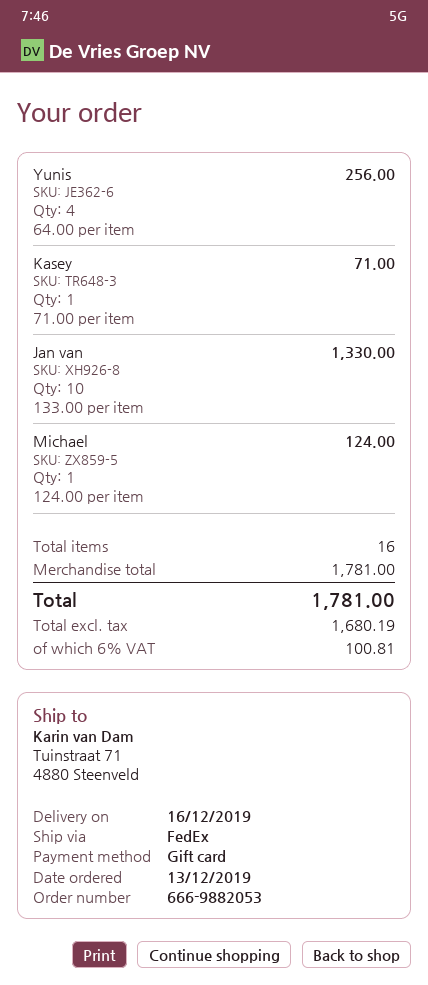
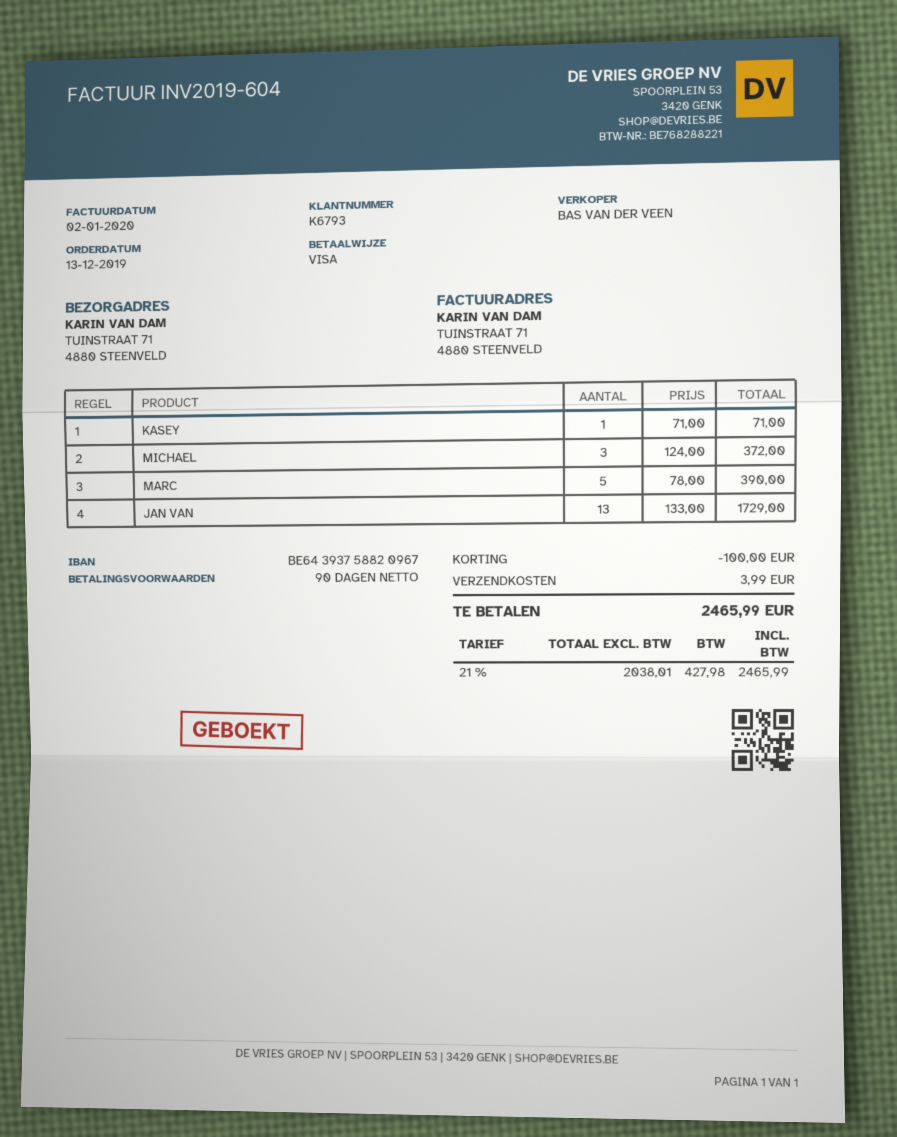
payment method: gift card -> Visa
Yunis: 4 x 64.00 = 256.00 -> none
Jan van: 10 x 133.00 = 1330.00 -> 13 x 133.00 = 1729.00
Michael: 1 x 124.00 = 124.00 -> 3 x 124.00 = 372.00
MARC: none -> 5 x 78.00 = 390.00
discount: none -> 100.00
shipping: none -> 3.99
net: 1680.19 -> 2038.01
tax: 6% = 100.81 -> 21% = 427.98
total: 1781.00 -> 2465.99

